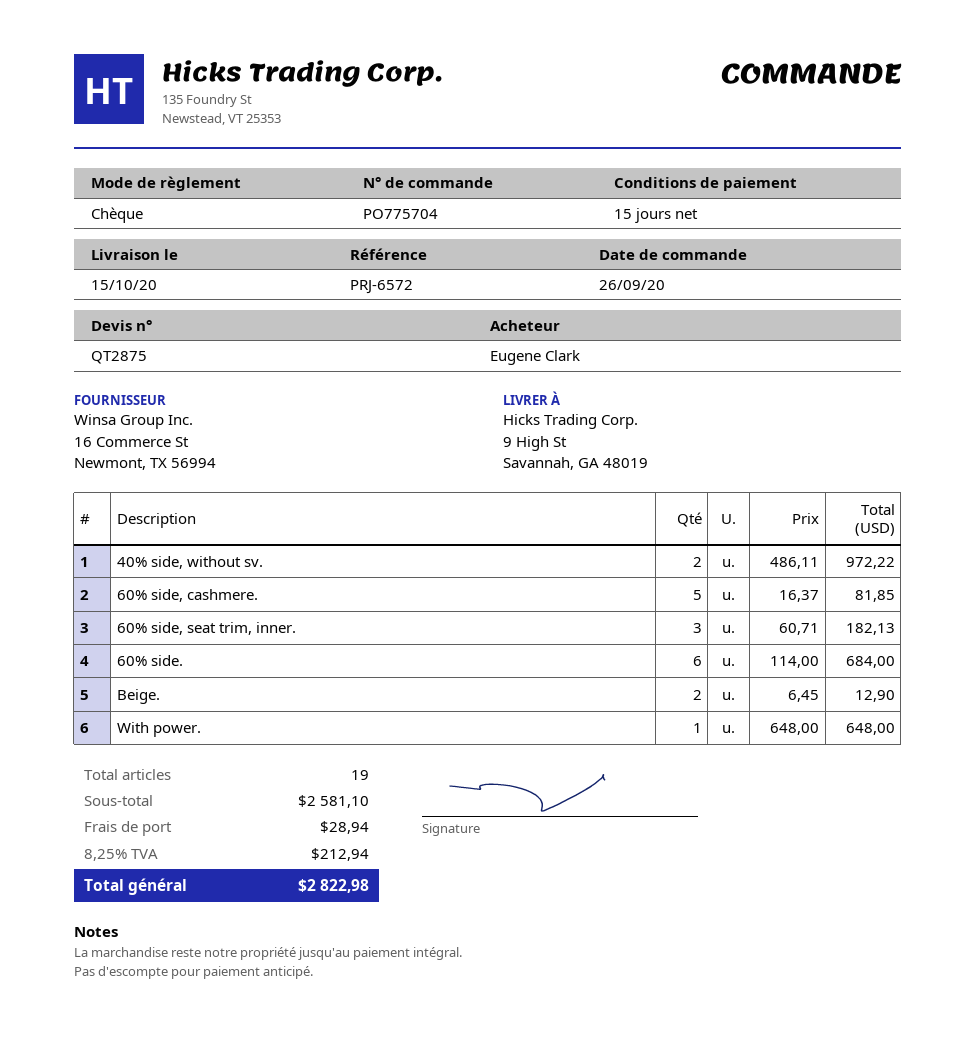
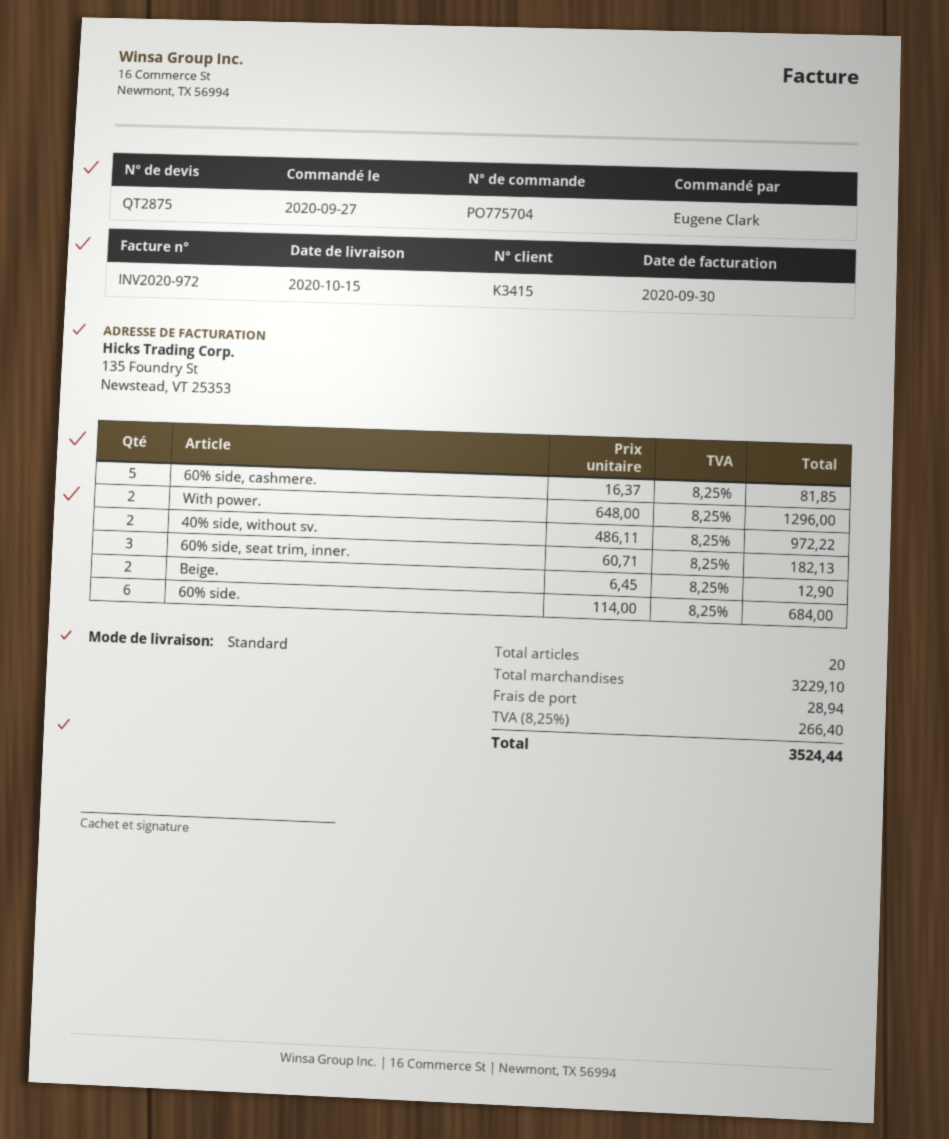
order date: 2020-09-26 -> 2020-09-27
With power.: 1 x 648.00 = 648.00 -> 2 x 648.00 = 1296.00
total quantity: 19 -> 20
subtotal: 2581.10 -> 3229.10
tax: 8.25% = 212.94 -> 8.25% = 266.40
total: 2822.98 -> 3524.44

